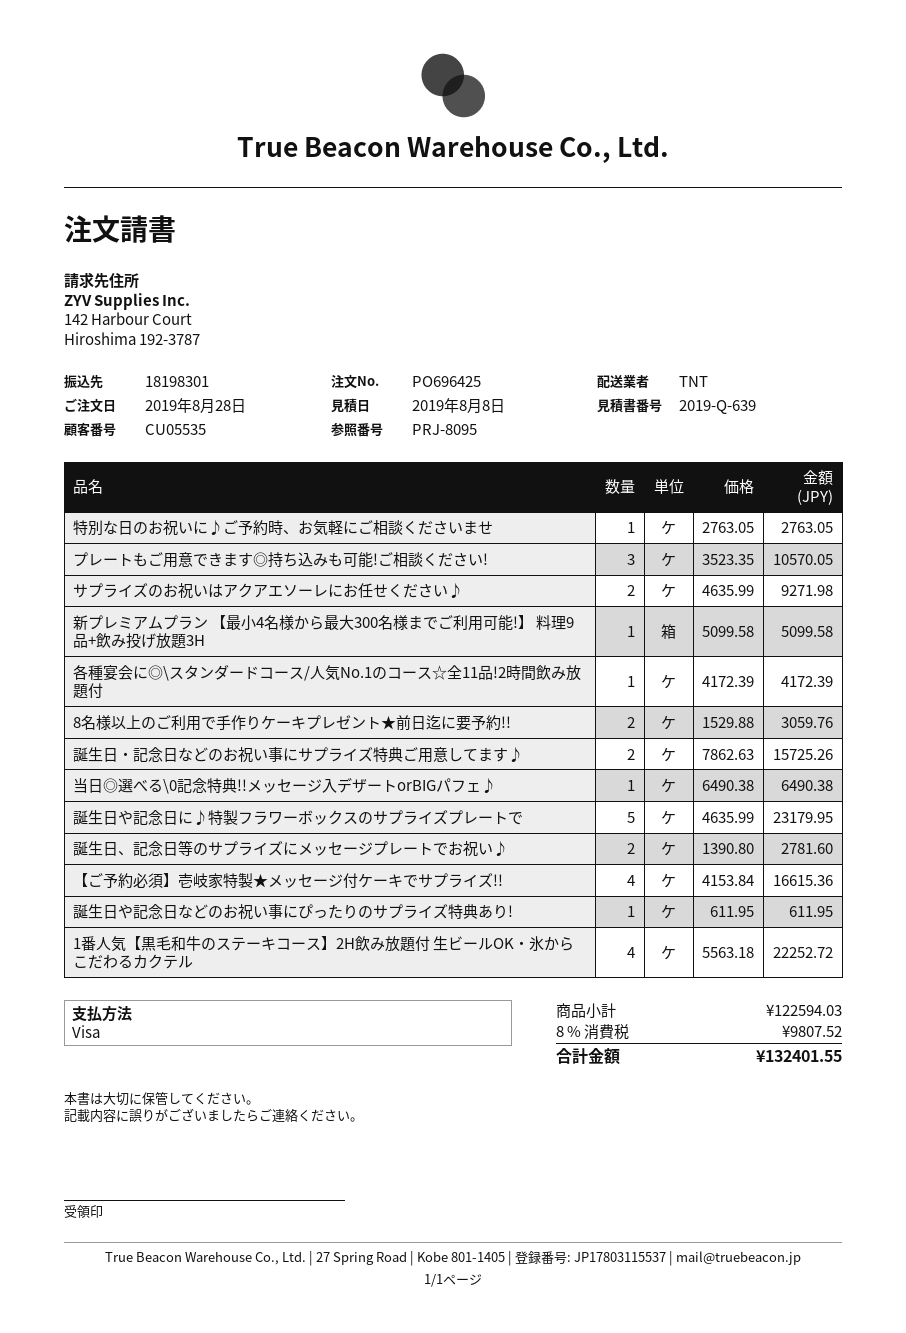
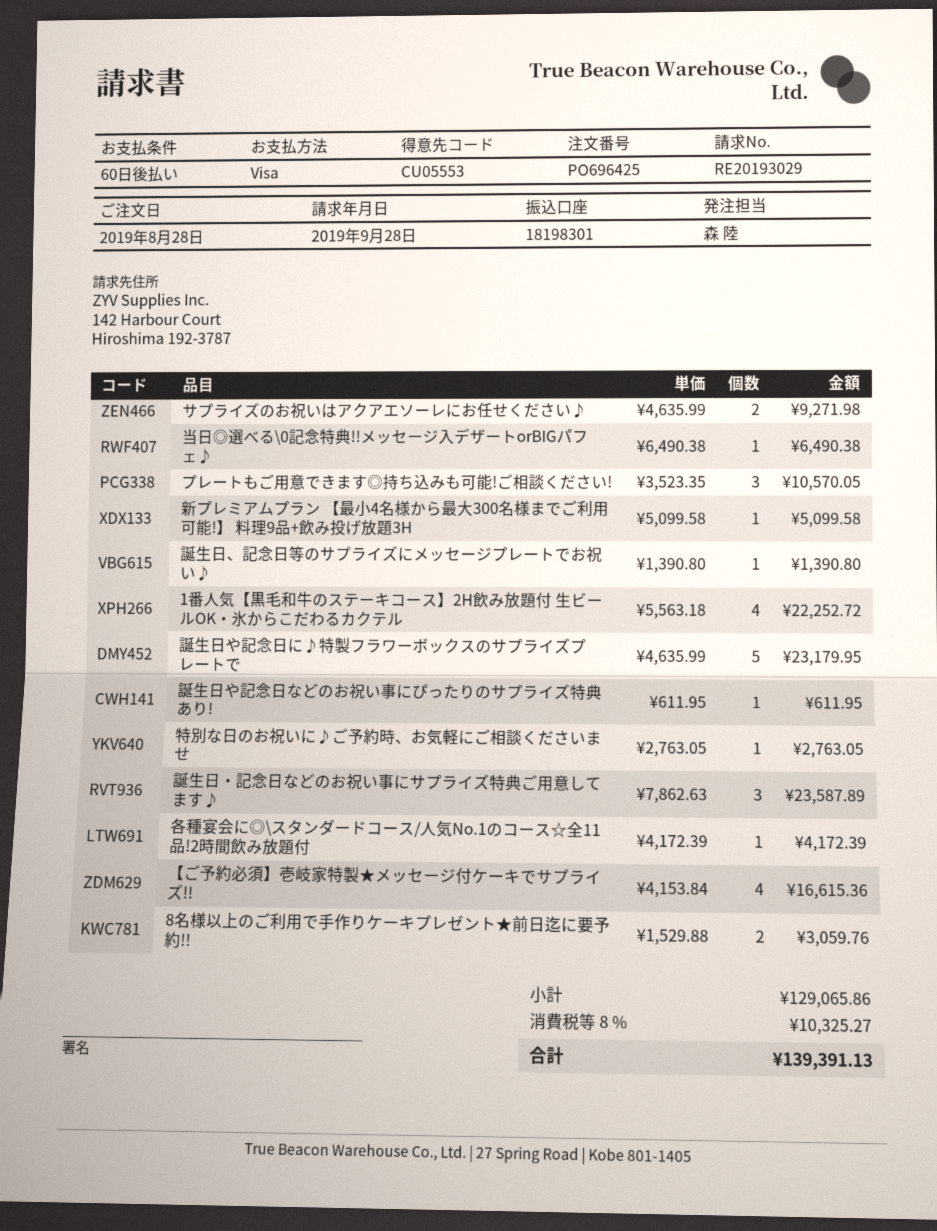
customer number: CU05535 -> CU05553
誕生日・記念日などのお祝い事にサプライズ特典ご用意してます♪: 2 x 7862.63 = 15725.26 -> 3 x 7862.63 = 23587.89
誕生日、記念日等のサプライズにメッセージプレートでお祝い♪: 2 x 1390.80 = 2781.60 -> 1 x 1390.80 = 1390.80
subtotal: 122594.03 -> 129065.86
tax: 8% = 9807.52 -> 8% = 10325.27
total: 132401.55 -> 139391.13

